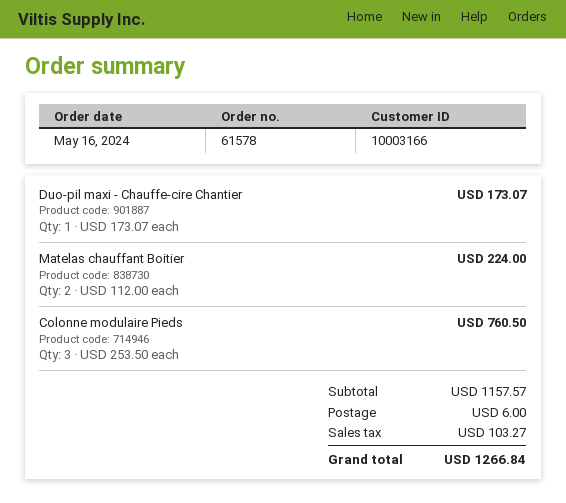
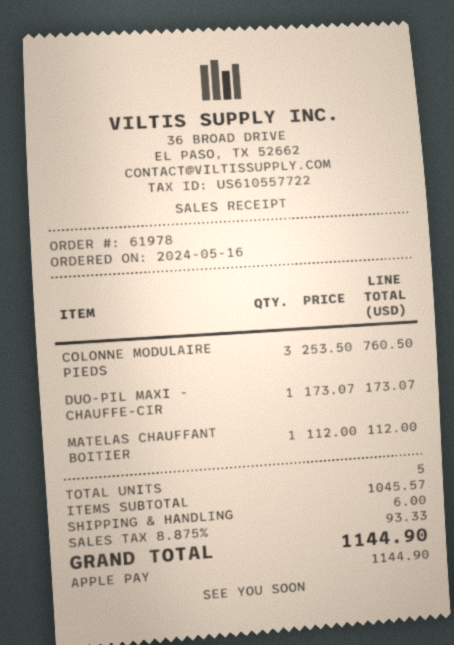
order number: 61578 -> 61978
Matelas chauffant Boitier: 2 x 112.00 = 224.00 -> 1 x 112.00 = 112.00
subtotal: 1157.57 -> 1045.57
tax: 103.27 -> 93.33
total: 1266.84 -> 1144.90

